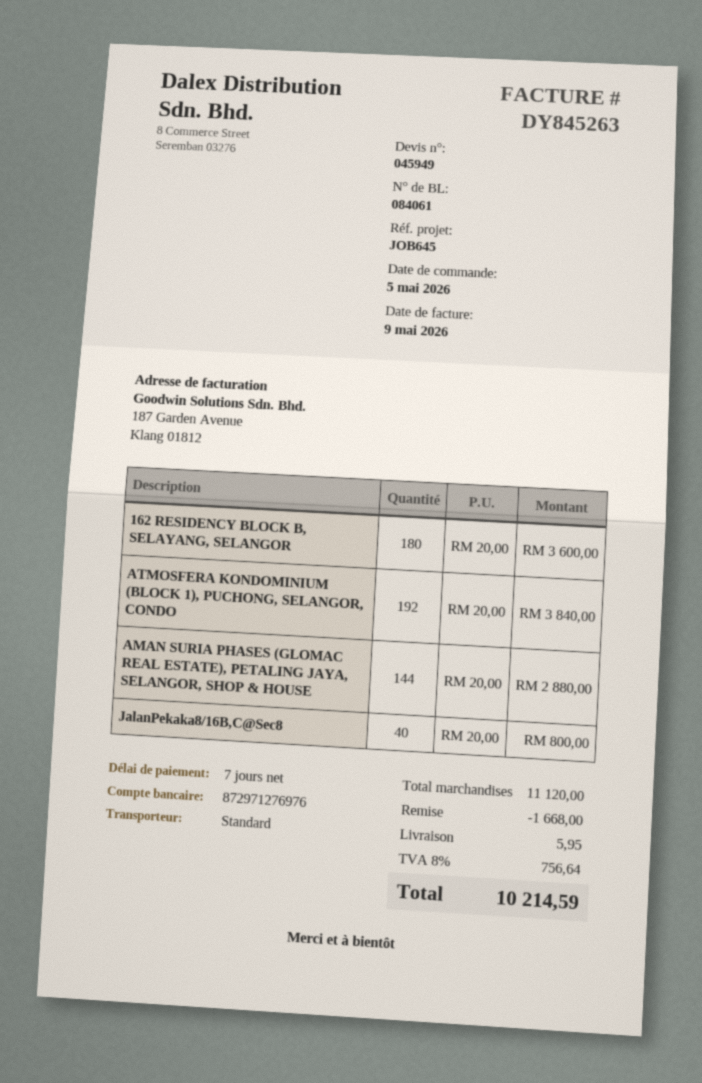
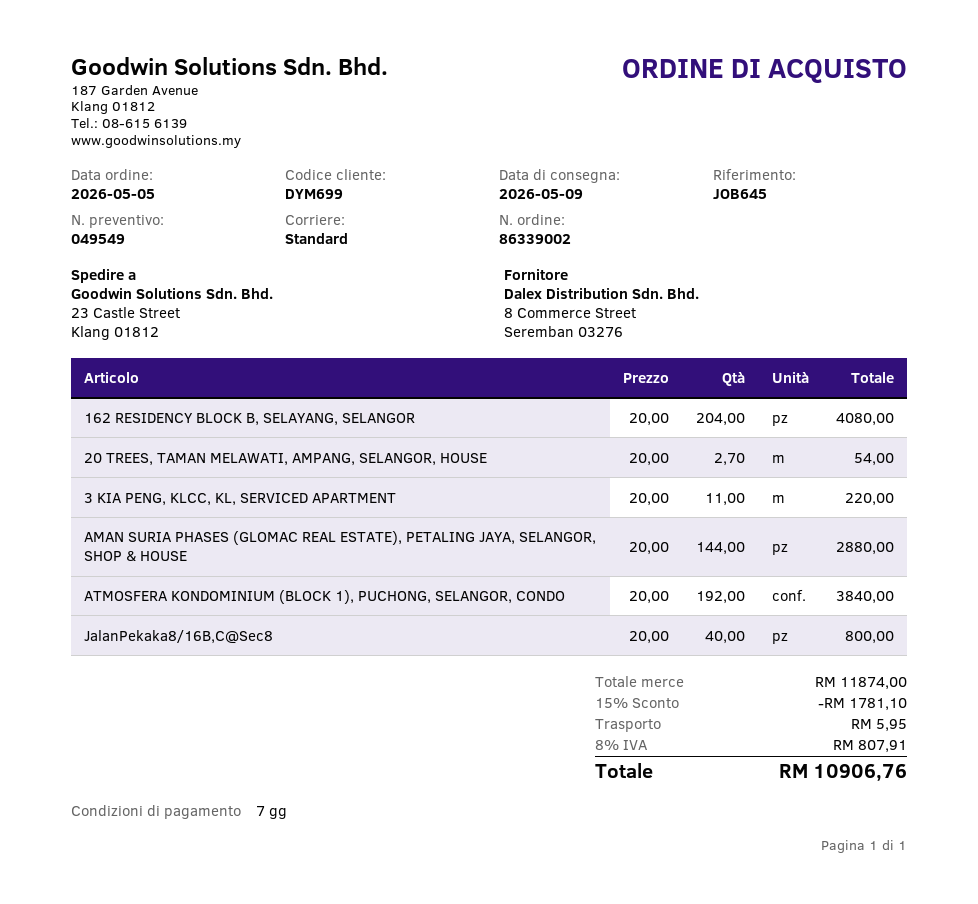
quote number: 045949 -> 049549
162 RESIDENCY BLOCK B, SELAYANG, SELANGOR: 180 x 20.00 = 3600.00 -> 204 x 20.00 = 4080.00
20 TREES, TAMAN MELAWATI, AMPANG, SELANGOR, HOUSE: none -> 2.7 x 20.00 = 54.00
3 KIA PENG, KLCC, KL, SERVICED APARTMENT: none -> 11 x 20.00 = 220.00
subtotal: 11120.00 -> 11874.00
discount: 1668.00 -> 1781.10
tax: 8% = 756.64 -> 8% = 807.91
total: 10214.59 -> 10906.76

